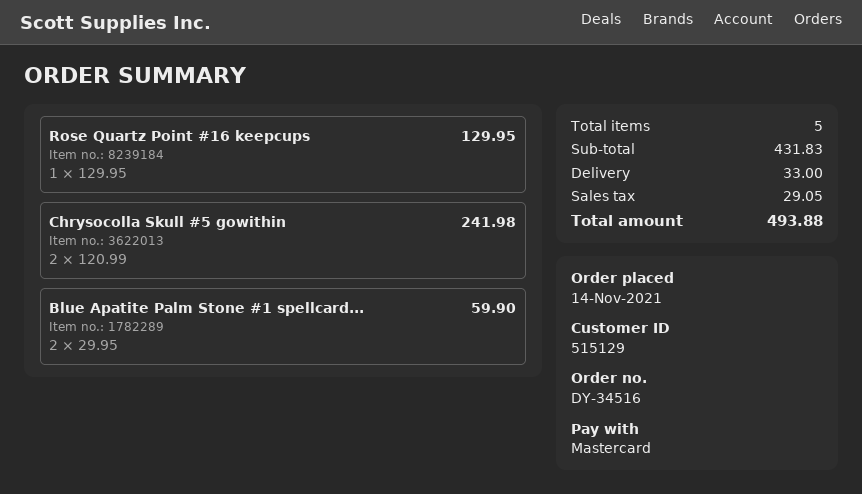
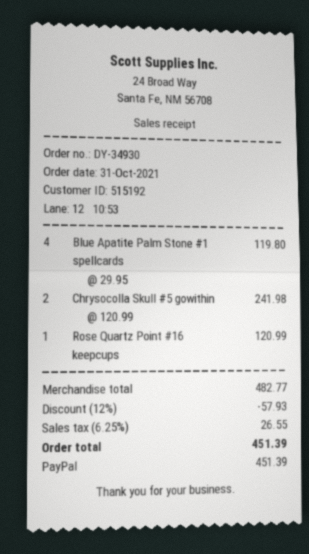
order number: DY-34516 -> DY-34930
order date: 2021-11-14 -> 2021-10-31
customer number: 515129 -> 515192
payment method: Mastercard -> PayPal
Rose Quartz Point #16 keepcups: 1 x 129.95 = 129.95 -> 1 x 120.99 = 120.99
Blue Apatite Palm Stone #1 spellcard...: 2 x 29.95 = 59.90 -> 4 x 29.95 = 119.80
subtotal: 431.83 -> 482.77
discount: none -> 12% = 57.93
shipping: 33.00 -> none
tax: 29.05 -> 26.55
total: 493.88 -> 451.39

